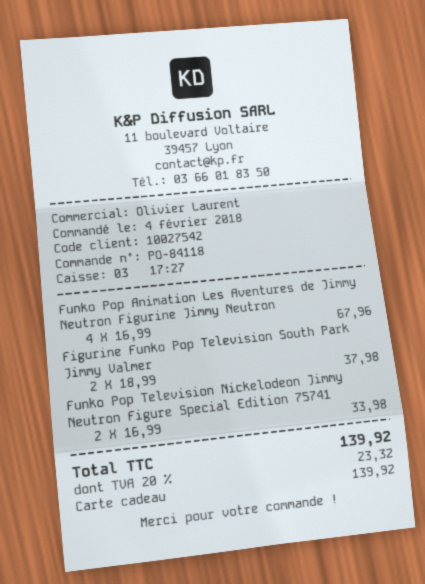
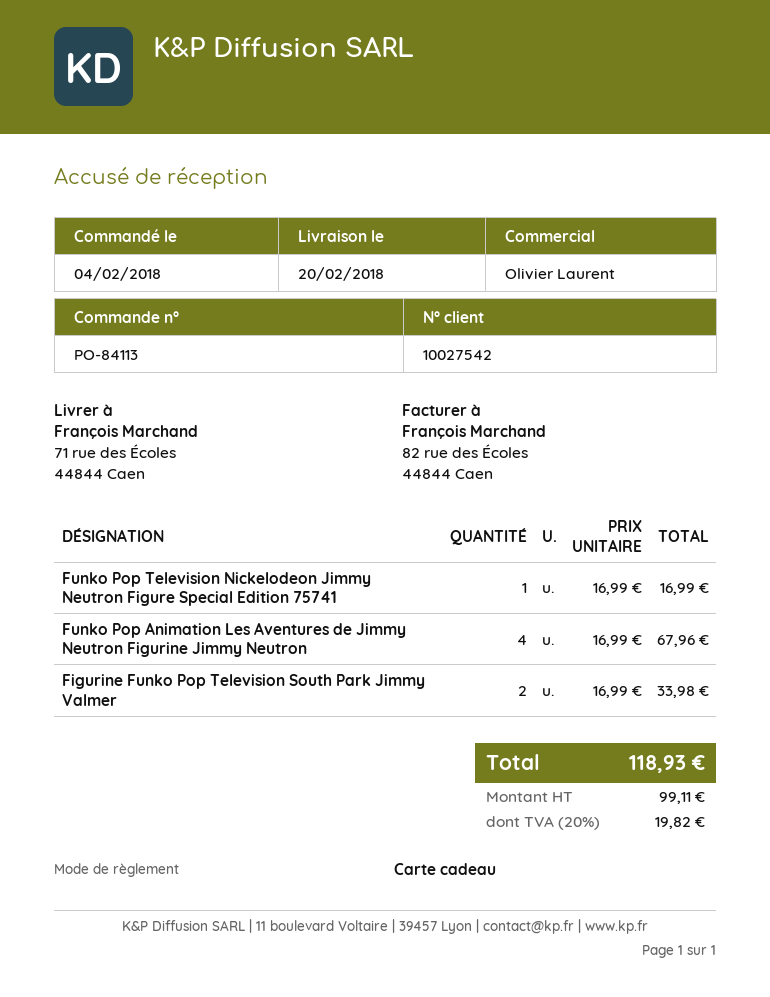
order number: PO-84118 -> PO-84113
Figurine Funko Pop Television South Park Jimmy Valmer: 2 x 18.99 = 37.98 -> 2 x 16.99 = 33.98
Funko Pop Television Nickelodeon Jimmy Neutron Figure Special Edition 75741: 2 x 16.99 = 33.98 -> 1 x 16.99 = 16.99
tax: 20% = 23.32 -> 20% = 19.82
total: 139.92 -> 118.93

